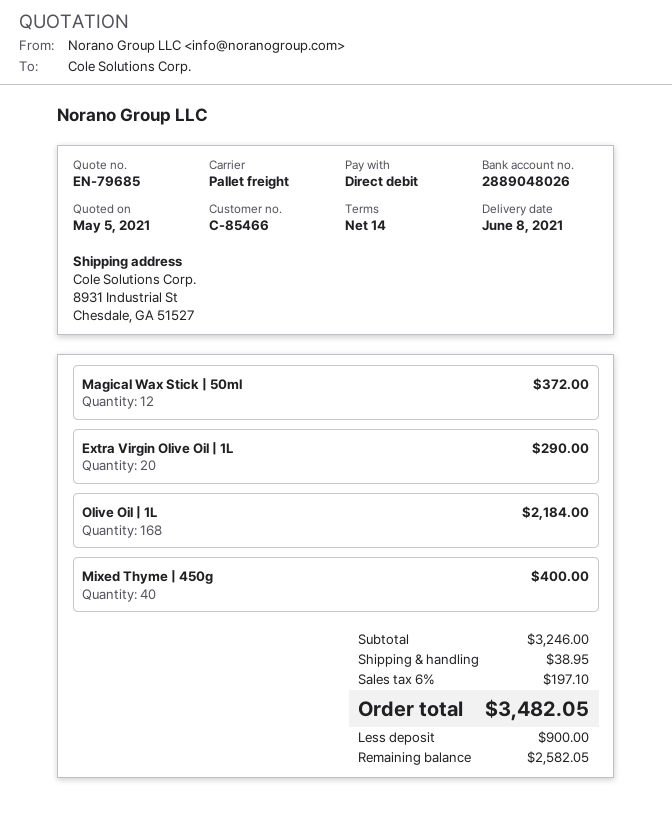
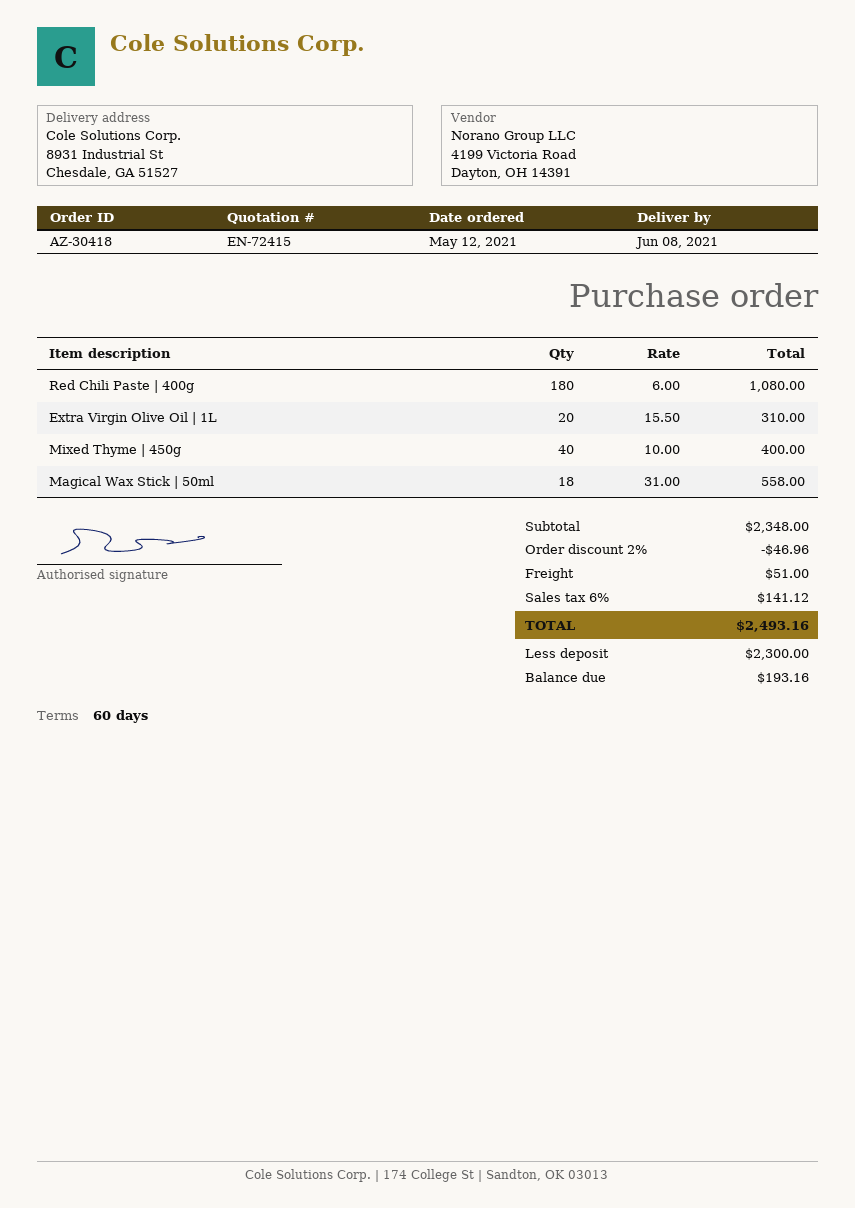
quote number: EN-79685 -> EN-72415
payment terms: 14 days -> 60 days
Magical Wax Stick | 50ml: 12 for 372.00 -> 18 for 558.00
Extra Virgin Olive Oil | 1L: 20 for 290.00 -> 20 for 310.00
Olive Oil | 1L: 168 for 2184.00 -> none
Red Chili Paste | 400g: none -> 180 for 1080.00
subtotal: 3246.00 -> 2348.00
discount: none -> 2% = 46.96
shipping: 38.95 -> 51.00
tax: 6% = 197.10 -> 6% = 141.12
total: 3482.05 -> 2493.16
deposit: 900.00 -> 2300.00
balance: 2582.05 -> 193.16

